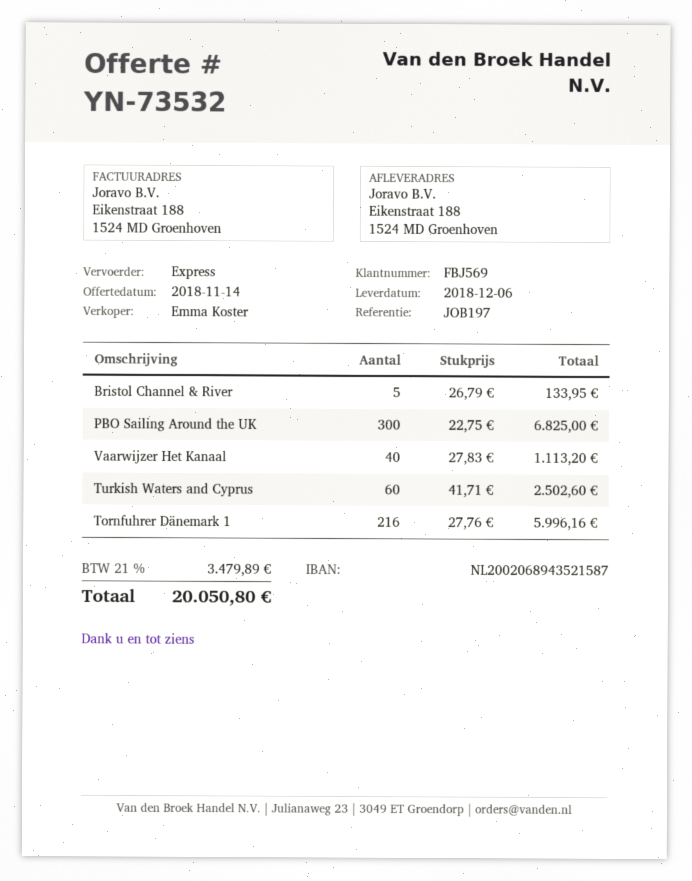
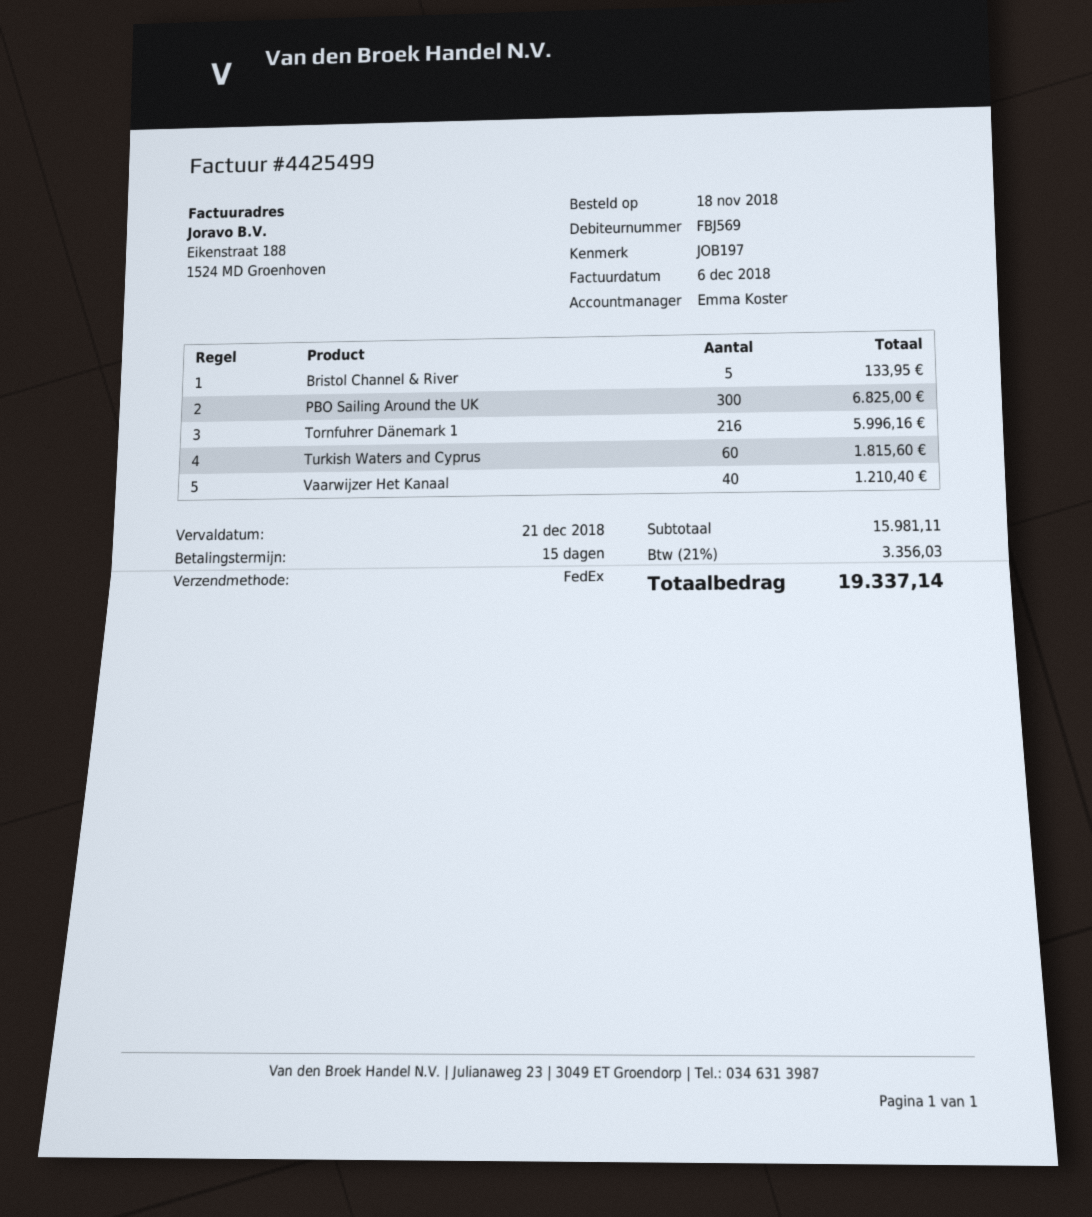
shipping method: express -> FedEx
Vaarwijzer Het Kanaal: 40 for 1113.20 -> 40 for 1210.40
Turkish Waters and Cyprus: 60 for 2502.60 -> 60 for 1815.60
tax: 21% = 3479.89 -> 21% = 3356.03
total: 20050.80 -> 19337.14

